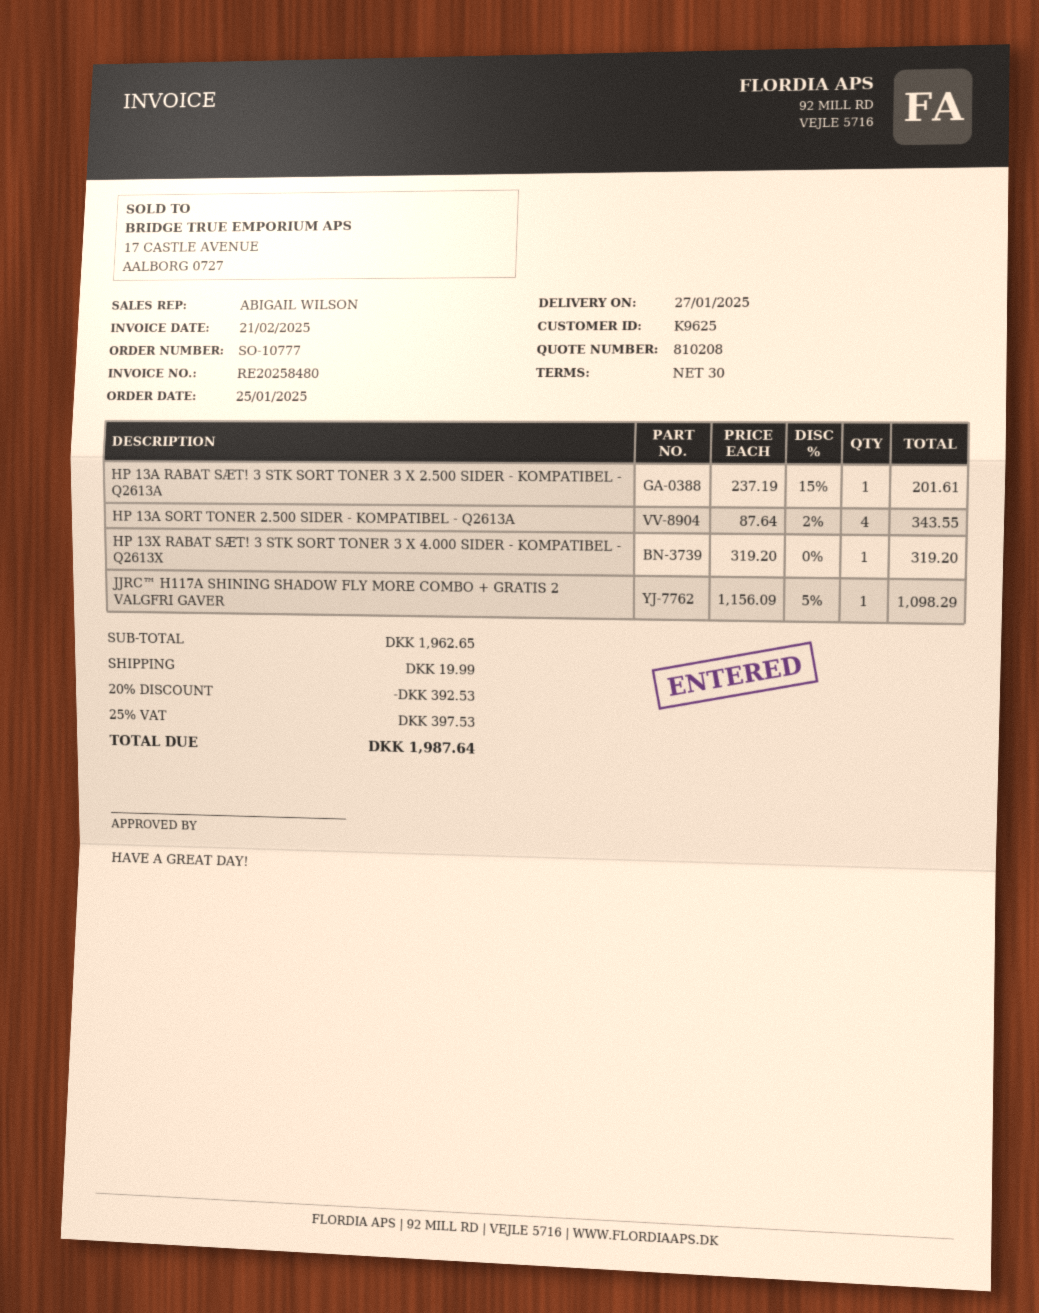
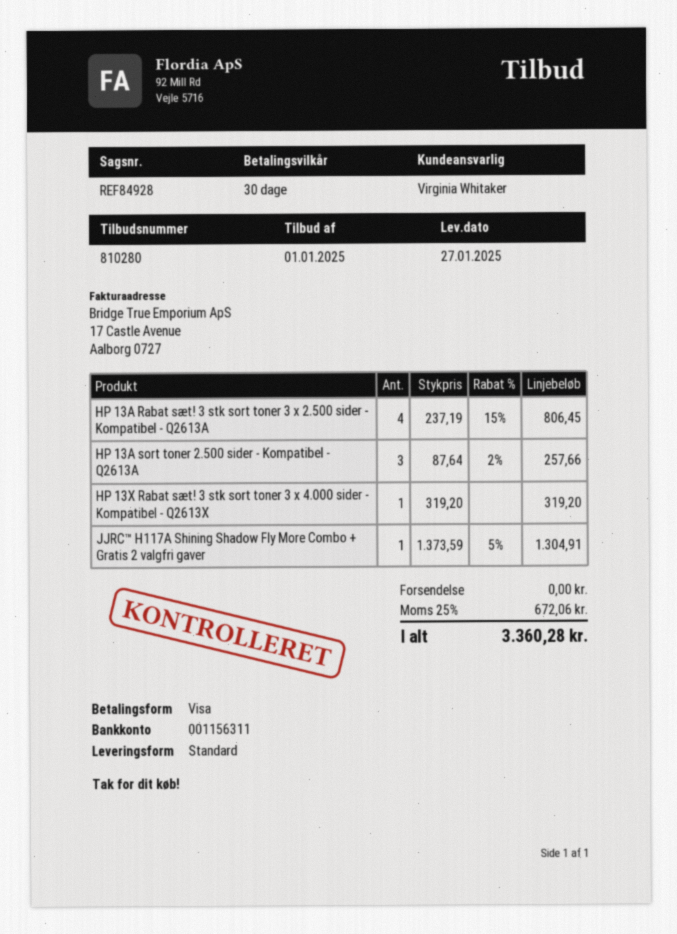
quote number: 810208 -> 810280
sales rep: ABIGAIL WILSON -> Virginia Whitaker
HP 13A RABAT SÆT! 3 STK SORT TONER 3 X 2.500 SIDER - KOMPATIBEL - Q2613A: 1 x 237.19 - 15% = 201.61 -> 4 x 237.19 - 15% = 806.45
HP 13A SORT TONER 2.500 SIDER - KOMPATIBEL - Q2613A: 4 x 87.64 - 2% = 343.55 -> 3 x 87.64 - 2% = 257.66
JJRC™ H117A SHINING SHADOW FLY MORE COMBO + GRATIS 2 VALGFRI GAVER: 1 x 1156.09 - 5% = 1098.29 -> 1 x 1373.59 - 5% = 1304.91
discount: 20% = 392.53 -> none
shipping: 19.99 -> 0.00
tax: 25% = 397.53 -> 25% = 672.06
total: 1987.64 -> 3360.28

